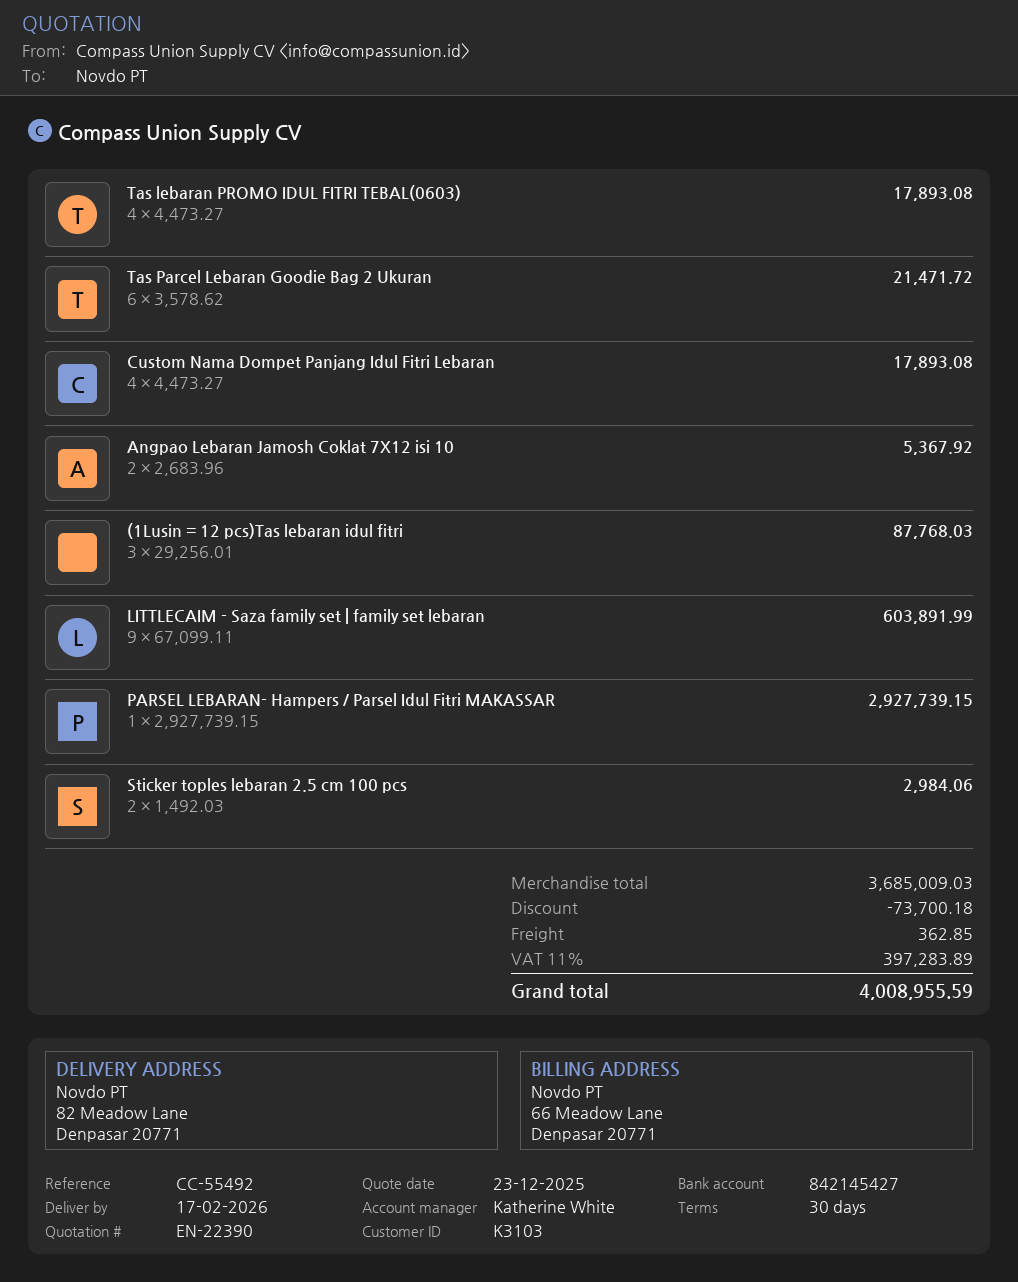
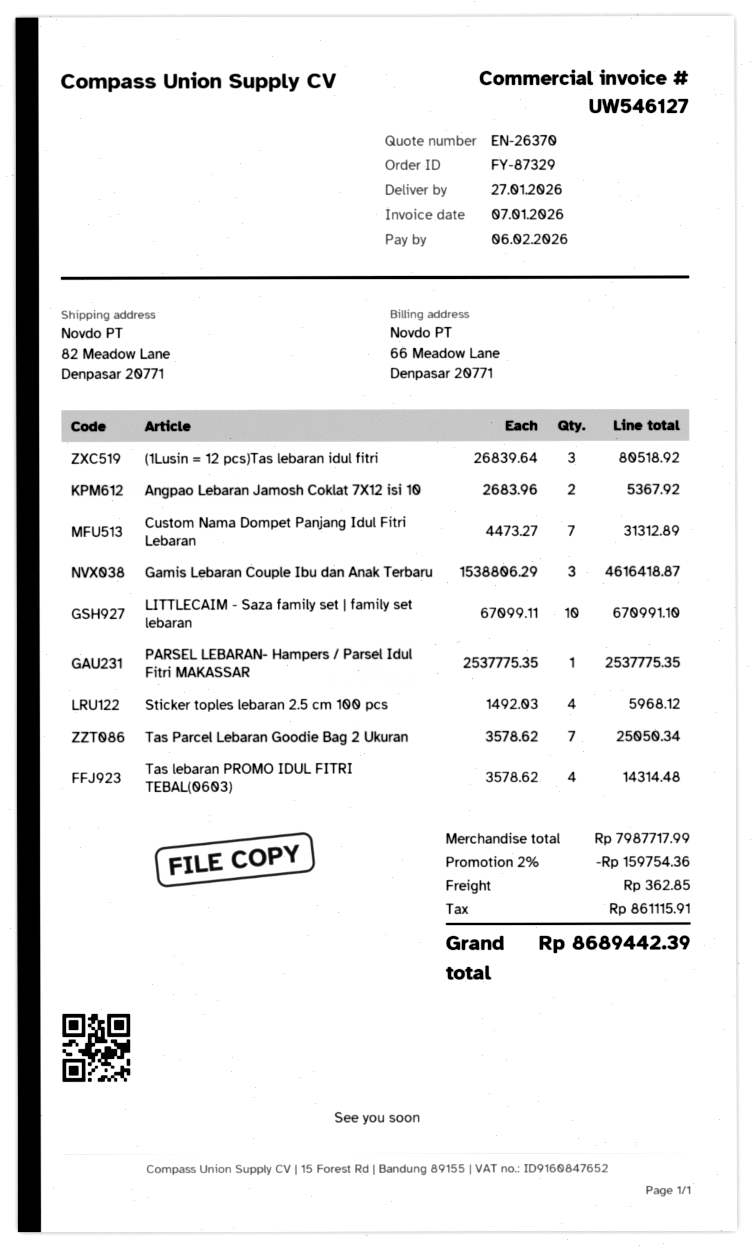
quote number: EN-22390 -> EN-26370
delivery date: 2026-02-17 -> 2026-01-27
Tas lebaran PROMO IDUL FITRI TEBAL(0603): 4 x 4473.27 = 17893.08 -> 4 x 3578.62 = 14314.48
Tas Parcel Lebaran Goodie Bag 2 Ukuran: 6 x 3578.62 = 21471.72 -> 7 x 3578.62 = 25050.34
Custom Nama Dompet Panjang Idul Fitri Lebaran: 4 x 4473.27 = 17893.08 -> 7 x 4473.27 = 31312.89
(1Lusin = 12 pcs)Tas lebaran idul fitri: 3 x 29256.01 = 87768.03 -> 3 x 26839.64 = 80518.92
LITTLECAIM - Saza family set | family set lebaran: 9 x 67099.11 = 603891.99 -> 10 x 67099.11 = 670991.10
PARSEL LEBARAN- Hampers / Parsel Idul Fitri MAKASSAR: 1 x 2927739.15 = 2927739.15 -> 1 x 2537775.35 = 2537775.35
Sticker toples lebaran 2.5 cm 100 pcs: 2 x 1492.03 = 2984.06 -> 4 x 1492.03 = 5968.12
Gamis Lebaran Couple Ibu dan Anak Terbaru: none -> 3 x 1538806.29 = 4616418.87
subtotal: 3685009.03 -> 7987717.99
discount: 73700.18 -> 159754.36
tax: 397283.89 -> 861115.91
total: 4008955.59 -> 8689442.39

